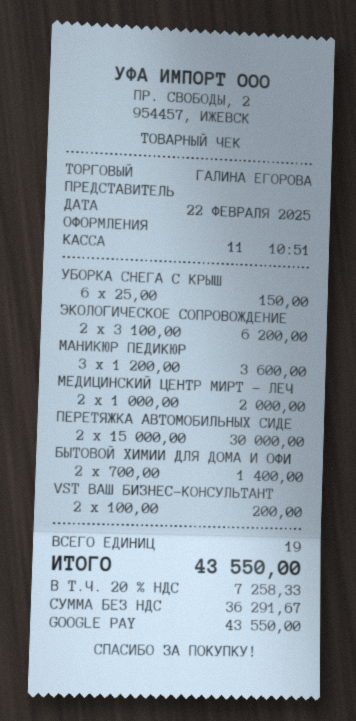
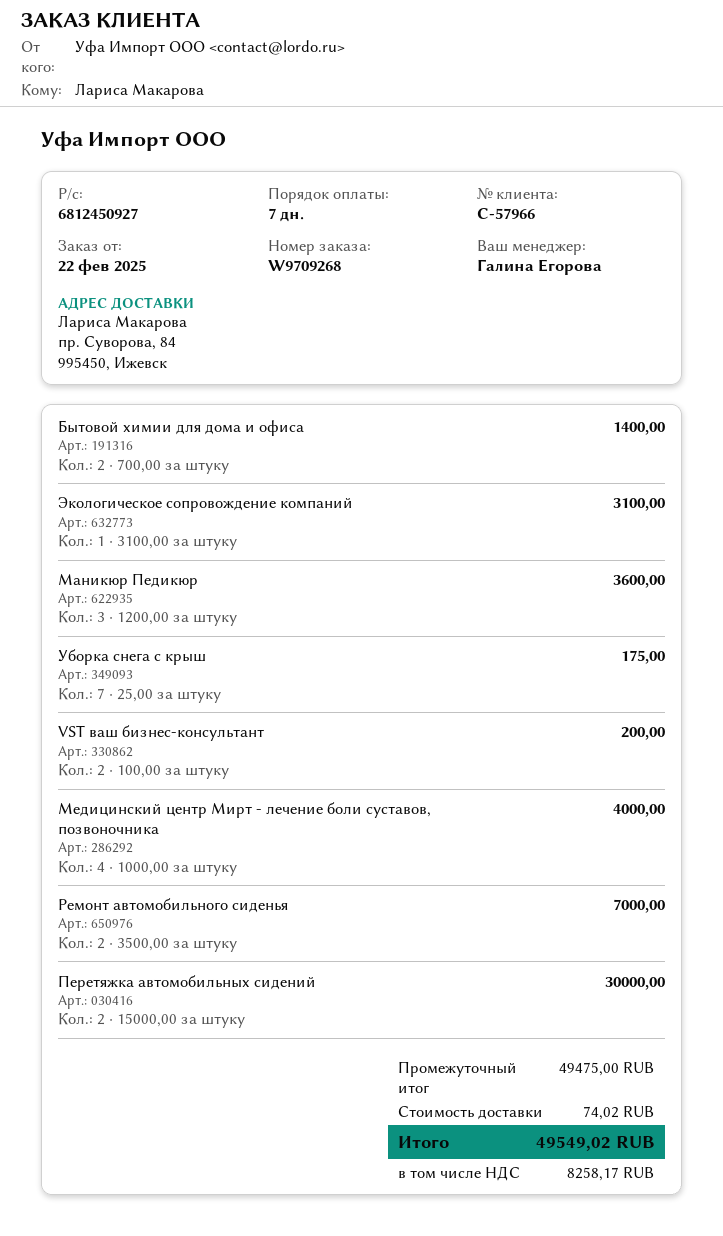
УБОРКА СНЕГА С КРЫШ: 6 x 25.00 = 150.00 -> 7 x 25.00 = 175.00
ЭКОЛОГИЧЕСКОЕ СОПРОВОЖДЕНИЕ: 2 x 3100.00 = 6200.00 -> 1 x 3100.00 = 3100.00
МЕДИЦИНСКИЙ ЦЕНТР МИРТ - ЛЕЧ: 2 x 1000.00 = 2000.00 -> 4 x 1000.00 = 4000.00
Ремонт автомобильного сиденья: none -> 2 x 3500.00 = 7000.00
shipping: none -> 74.02
tax: 7258.33 -> 8258.17
total: 43550.00 -> 49549.02

